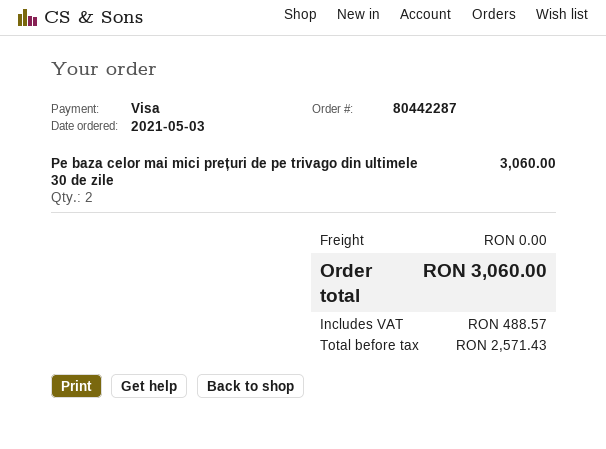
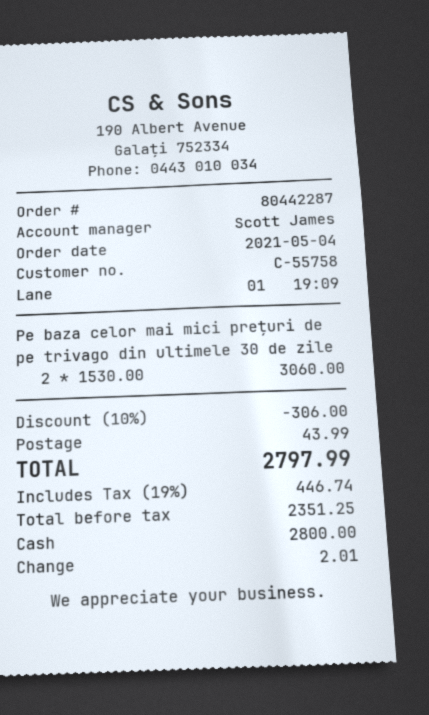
order date: 2021-05-03 -> 2021-05-04
payment method: Visa -> cash
discount: none -> 10% = 306.00
shipping: 0.00 -> 43.99
net: 2571.43 -> 2351.25
tax: 488.57 -> 446.74
total: 3060.00 -> 2797.99

